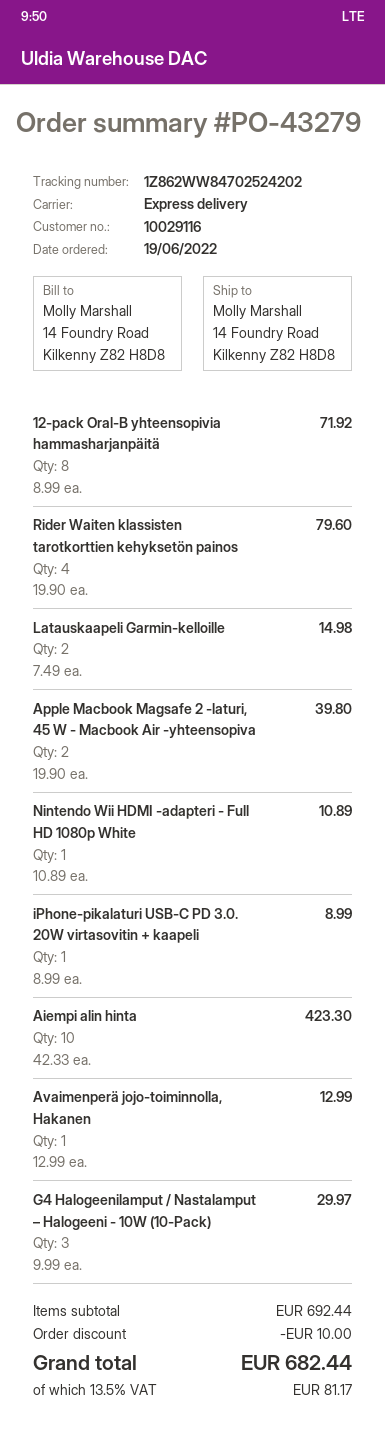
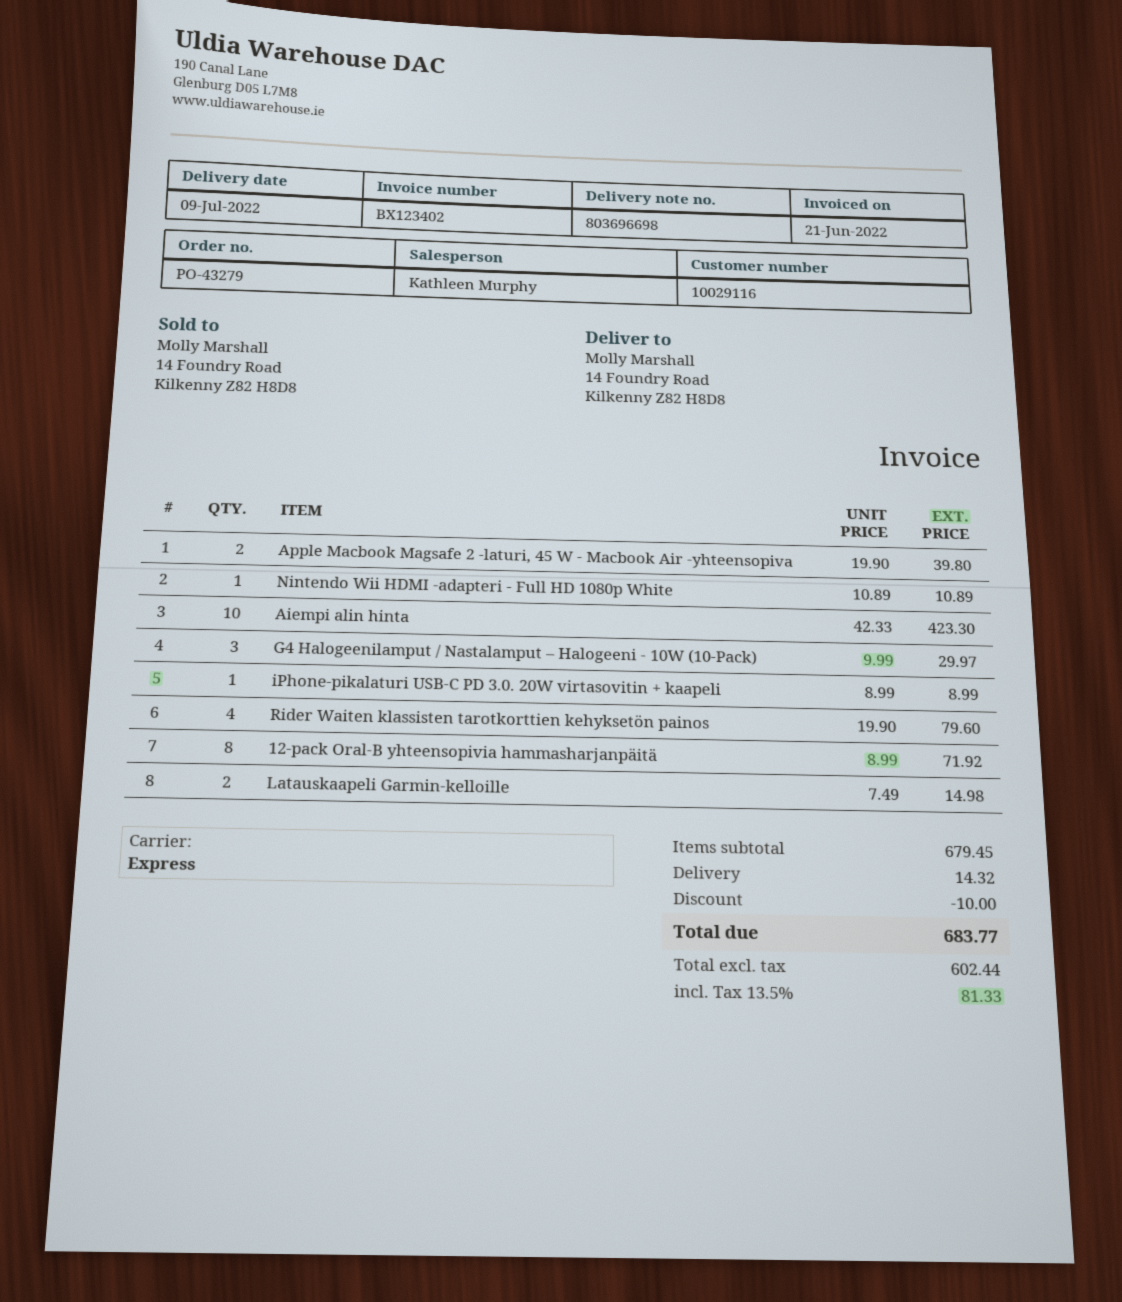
Avaimenperä jojo-toiminnolla, Hakanen: 1 x 12.99 = 12.99 -> none
subtotal: 692.44 -> 679.45
shipping: none -> 14.32
tax: 13.5% = 81.17 -> 13.5% = 81.33
total: 682.44 -> 683.77

